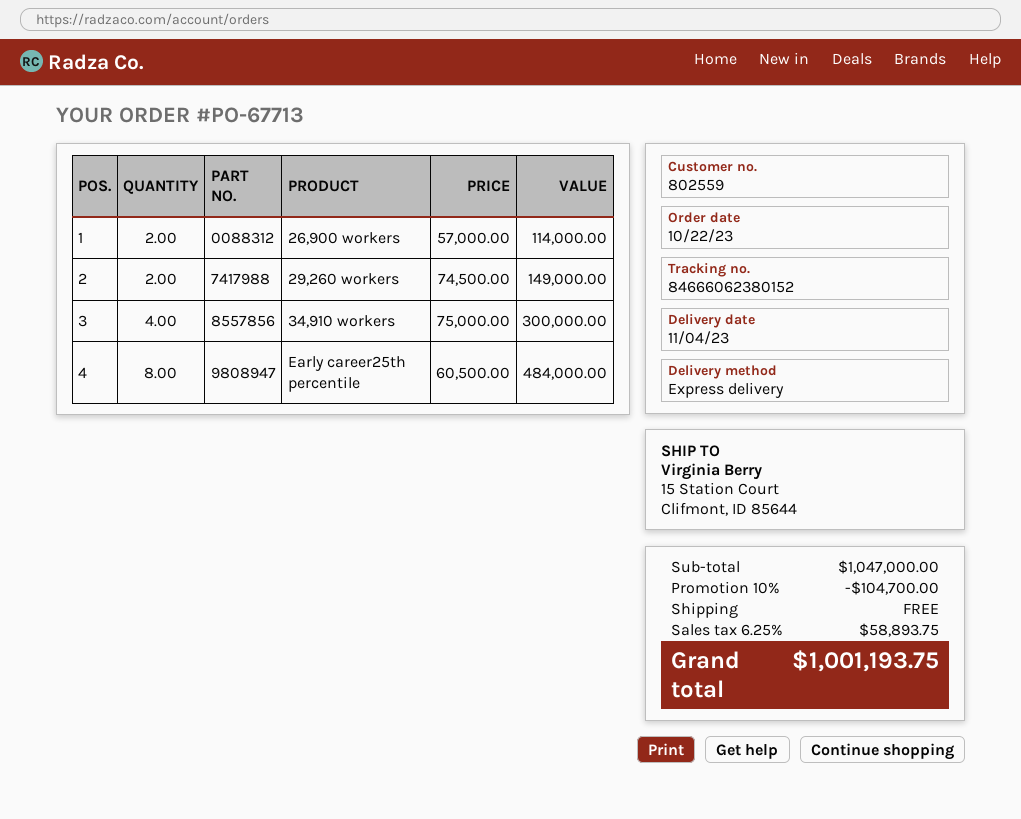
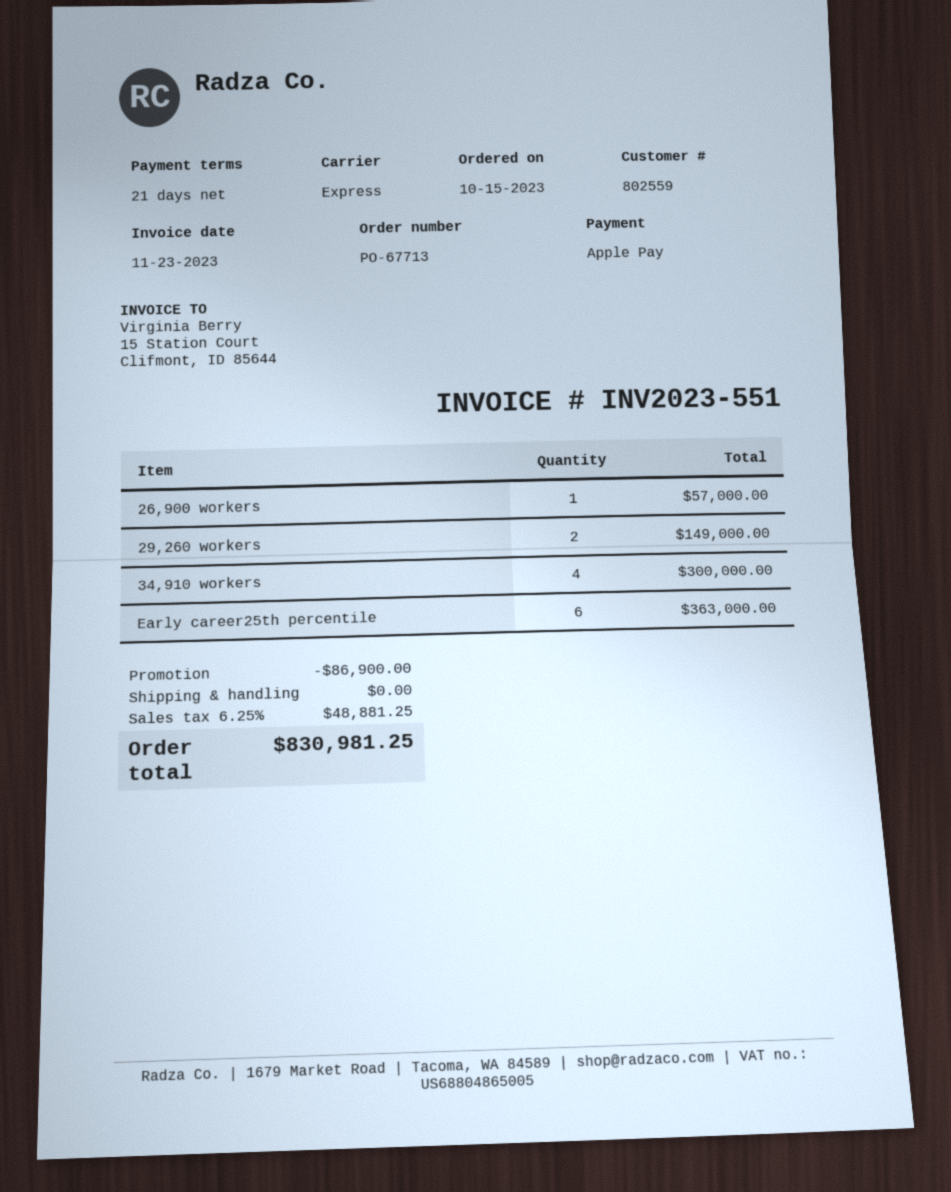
order date: 2023-10-22 -> 2023-10-15
26,900 workers: 2 for 114000.00 -> 1 for 57000.00
Early career25th percentile: 8 for 484000.00 -> 6 for 363000.00
discount: 104700.00 -> 86900.00
tax: 6.25% = 58893.75 -> 6.25% = 48881.25
total: 1001193.75 -> 830981.25

